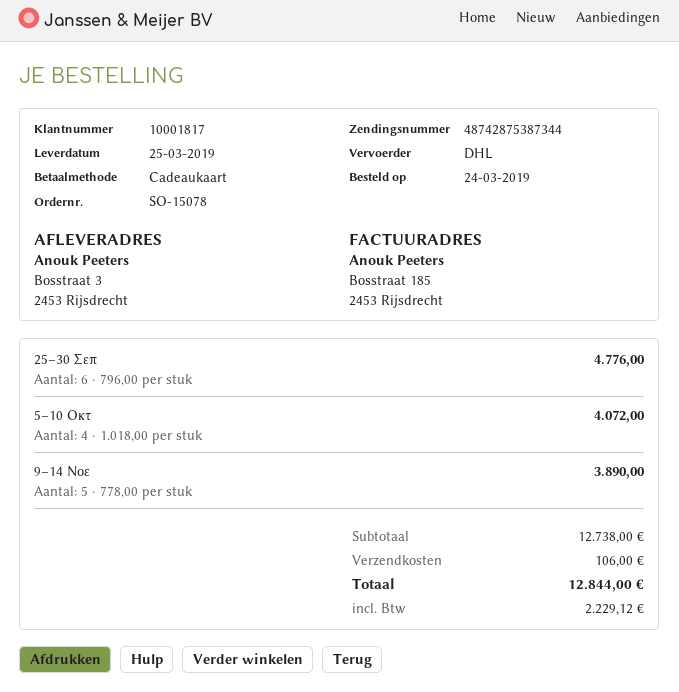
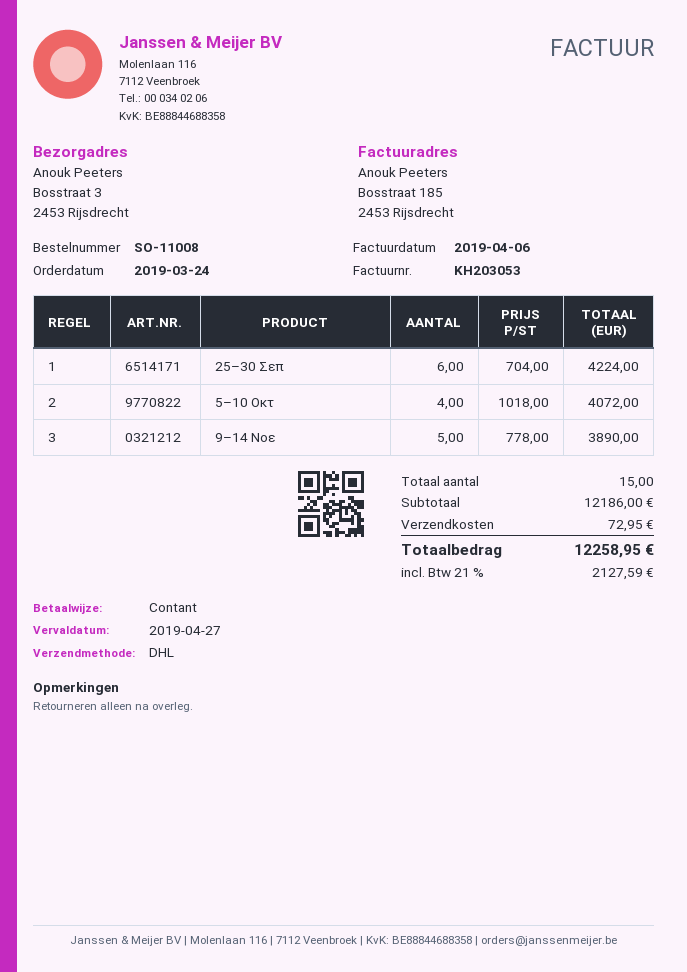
order number: SO-15078 -> SO-11008
payment method: gift card -> cash
25–30 Σεπ: 6 x 796.00 = 4776.00 -> 6 x 704.00 = 4224.00
subtotal: 12738.00 -> 12186.00
shipping: 106.00 -> 72.95
tax: 2229.12 -> 2127.59
total: 12844.00 -> 12258.95

